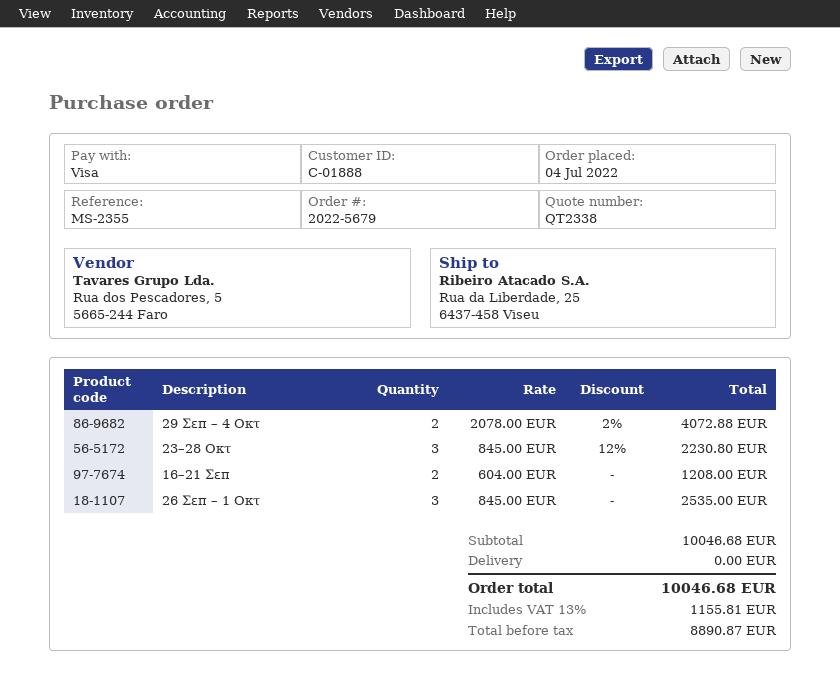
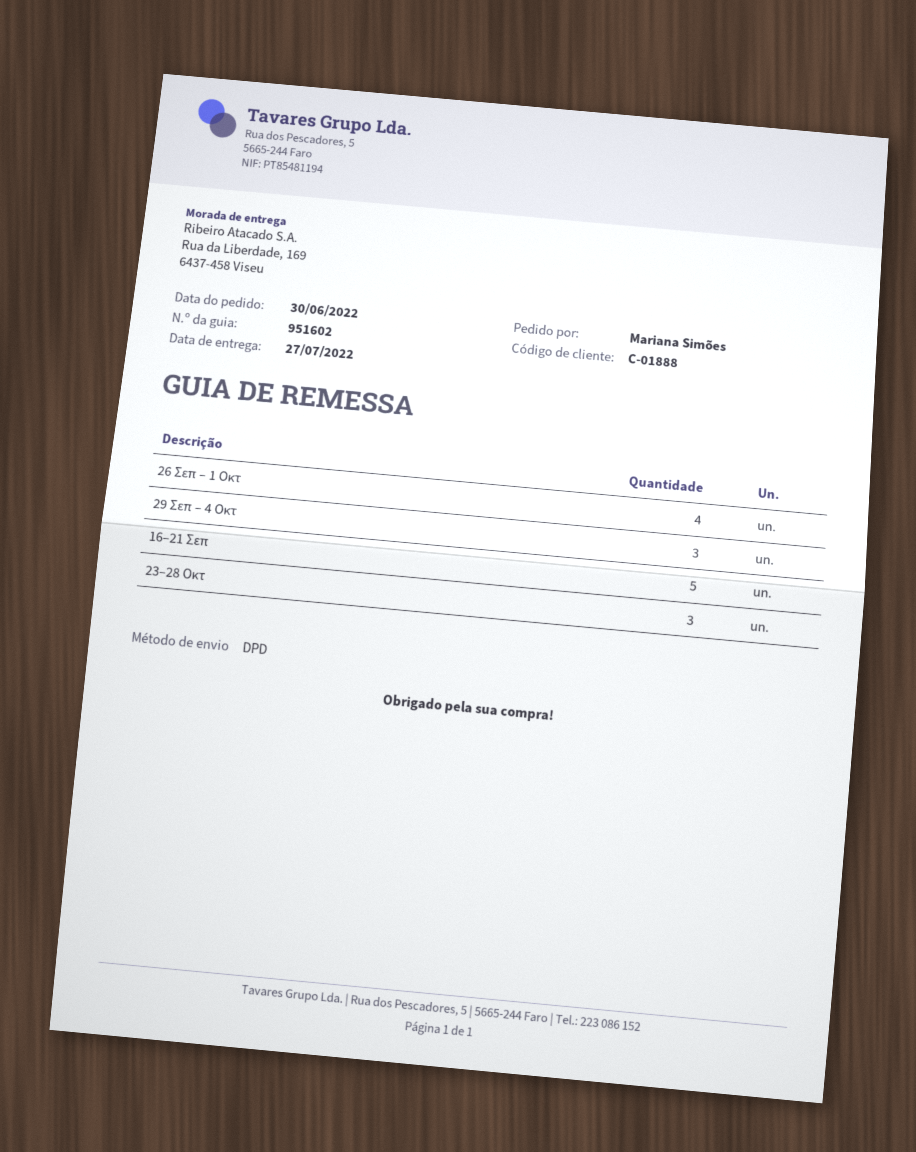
order date: 2022-07-04 -> 2022-06-30
ship to: Rua da Liberdade, 25, 6437-458 Viseu -> Rua da Liberdade, 169, 6437-458 Viseu
29 Σεπ – 4 Οκτ: 2 -> 3
16–21 Σεπ: 2 -> 5
26 Σεπ – 1 Οκτ: 3 -> 4

